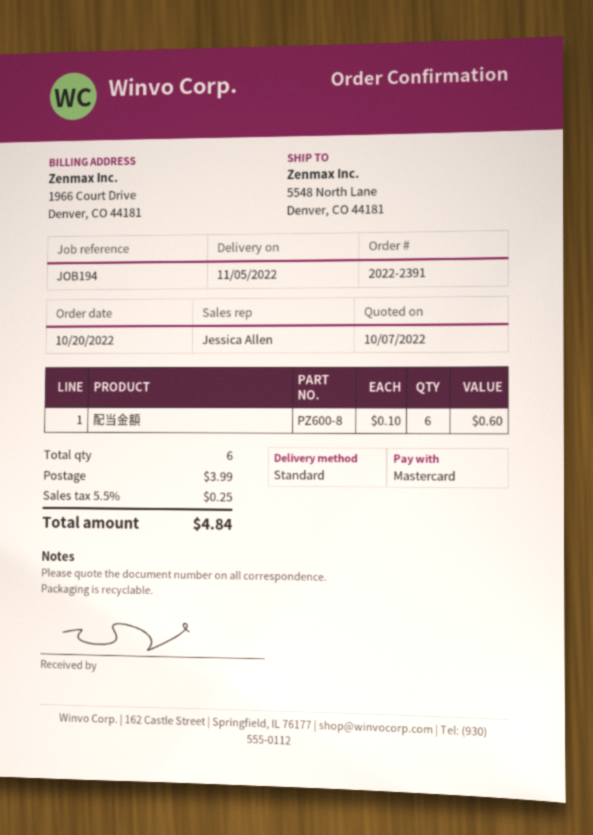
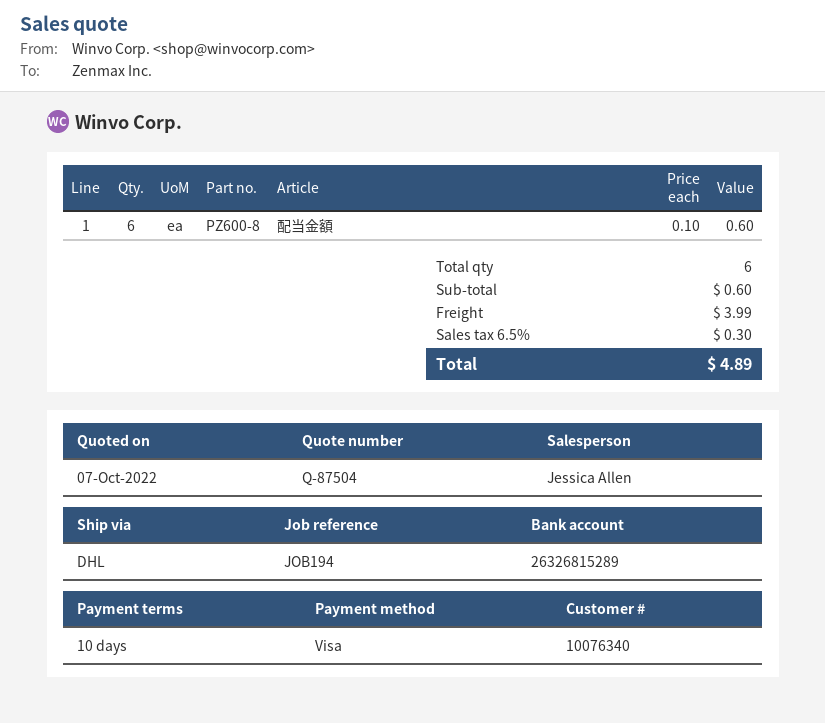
payment method: Mastercard -> Visa
shipping method: standard -> DHL
tax: 5.5% = 0.25 -> 6.5% = 0.30
total: 4.84 -> 4.89

